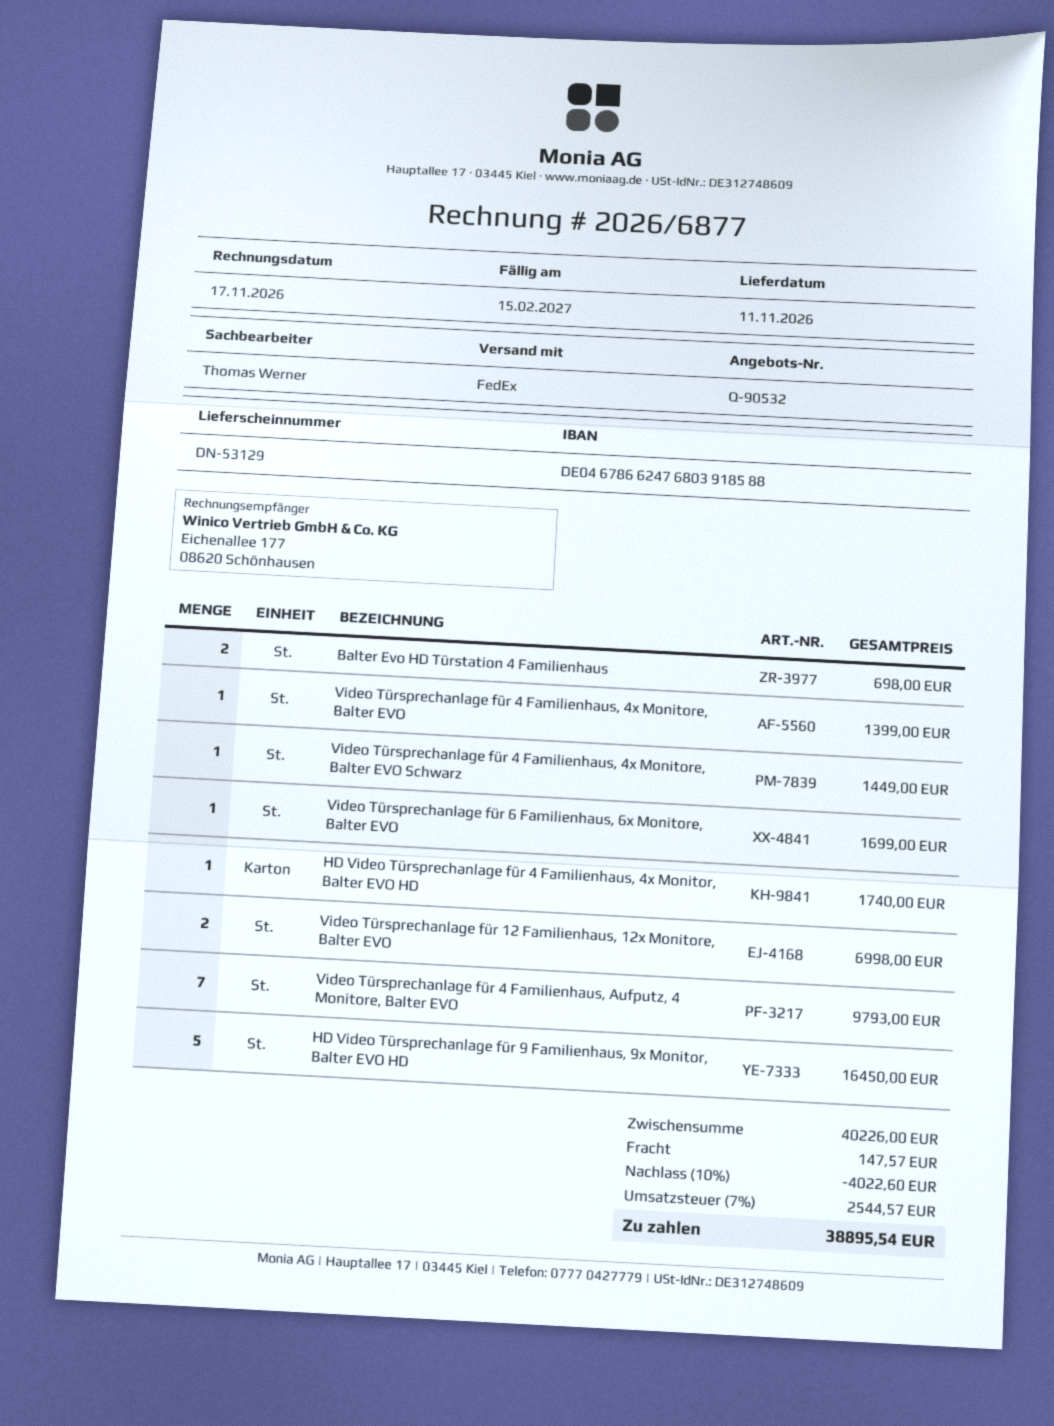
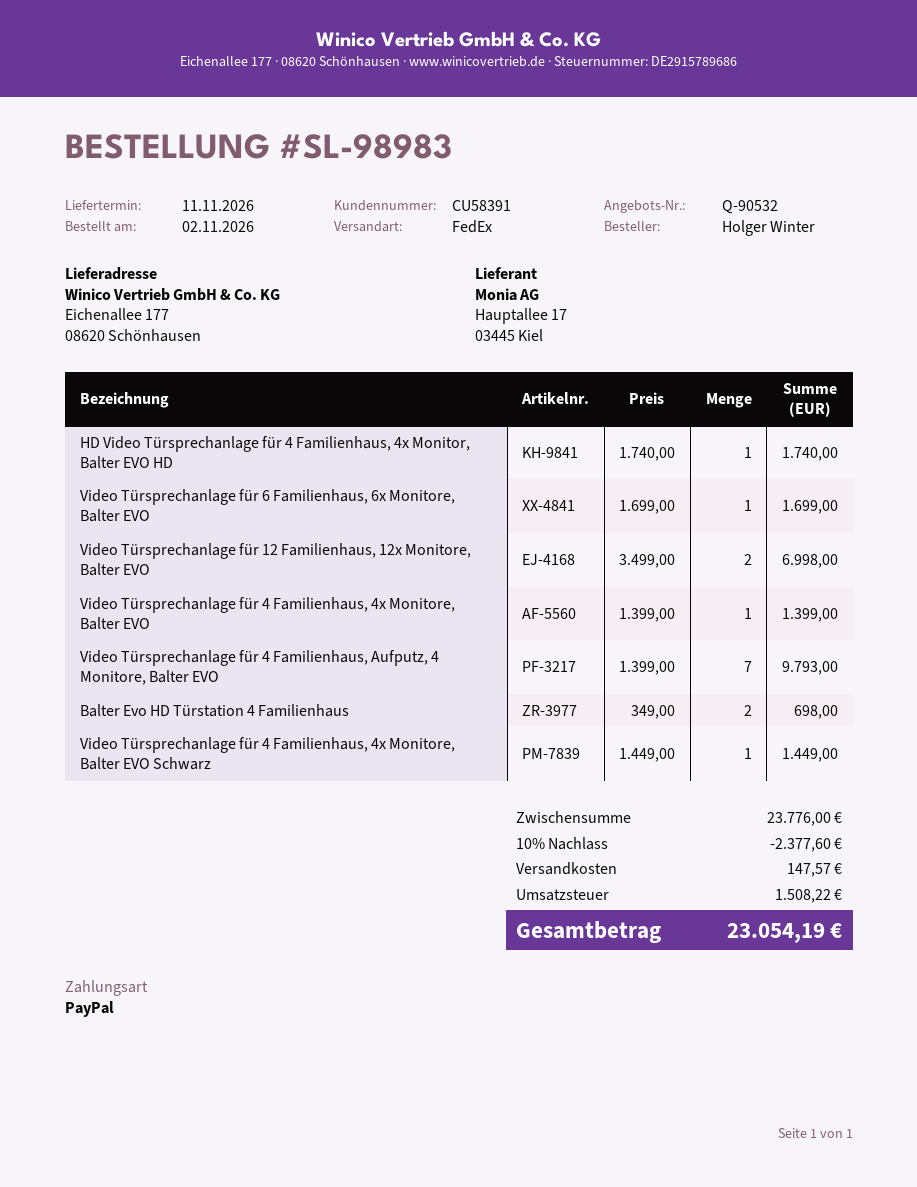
HD Video Türsprechanlage für 9 Familienhaus, 9x Monitor, Balter EVO HD: 5 for 16450.00 -> none
subtotal: 40226.00 -> 23776.00
discount: 10% = 4022.60 -> 10% = 2377.60
tax: 2544.57 -> 1508.22
total: 38895.54 -> 23054.19

